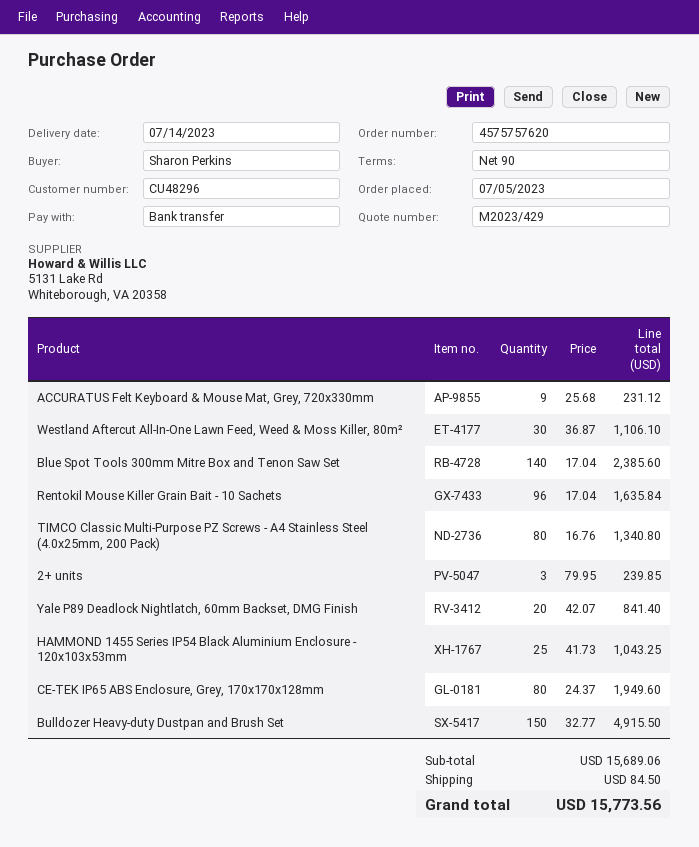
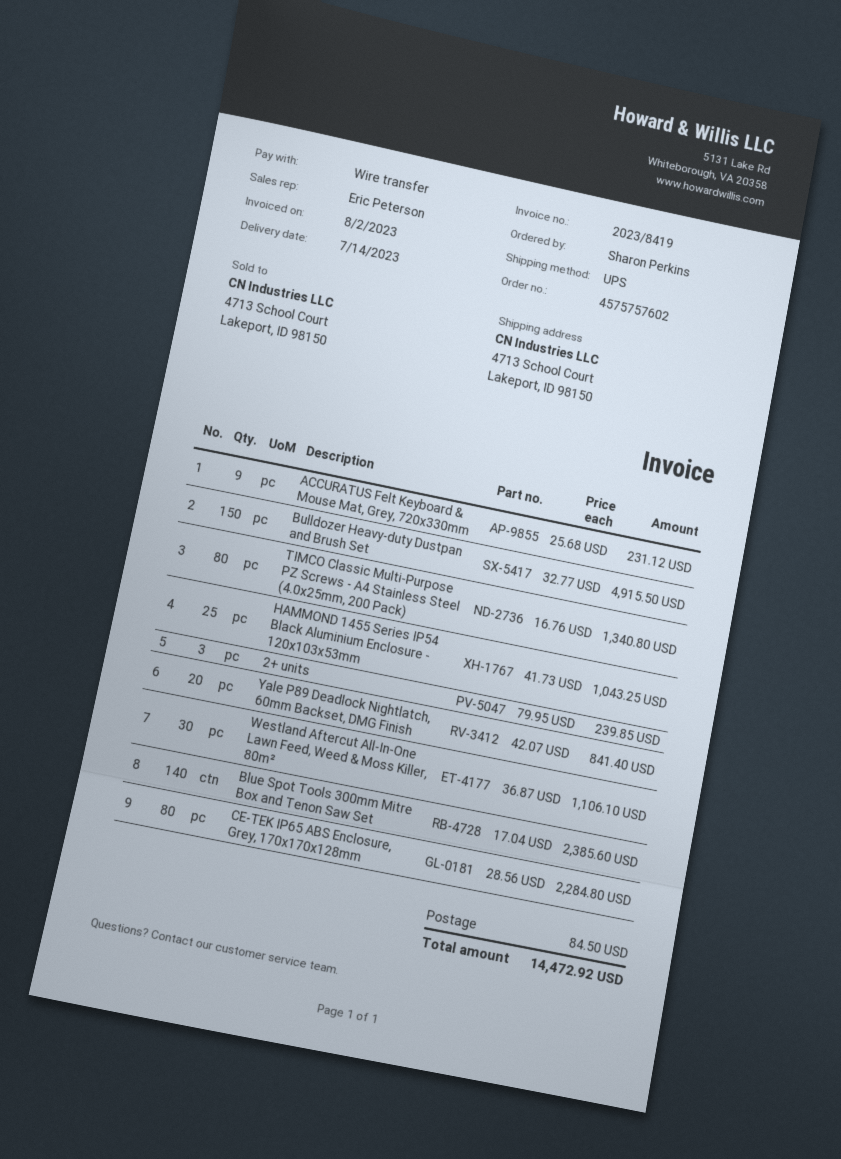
order number: 4575757620 -> 4575757602
Rentokil Mouse Killer Grain Bait - 10 Sachets: 96 x 17.04 = 1635.84 -> none
CE-TEK IP65 ABS Enclosure, Grey, 170x170x128mm: 80 x 24.37 = 1949.60 -> 80 x 28.56 = 2284.80
total: 15773.56 -> 14472.92

